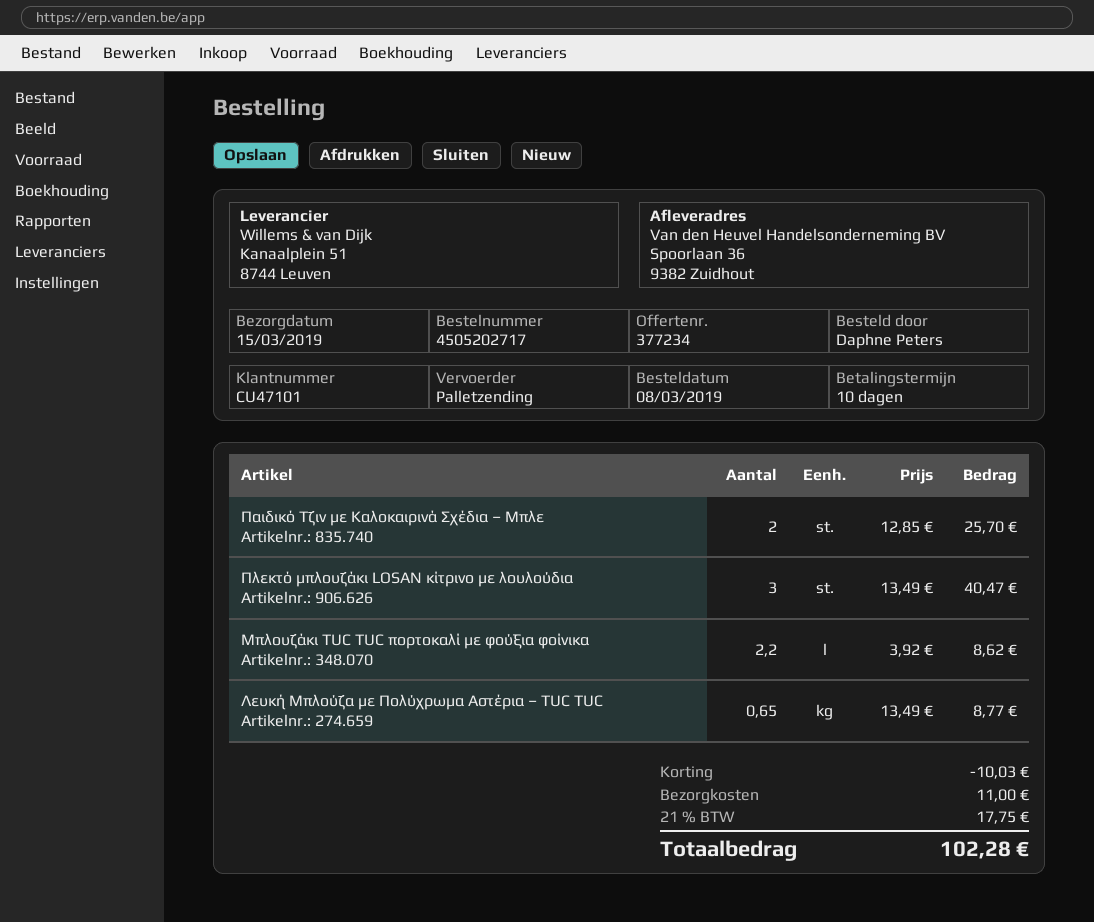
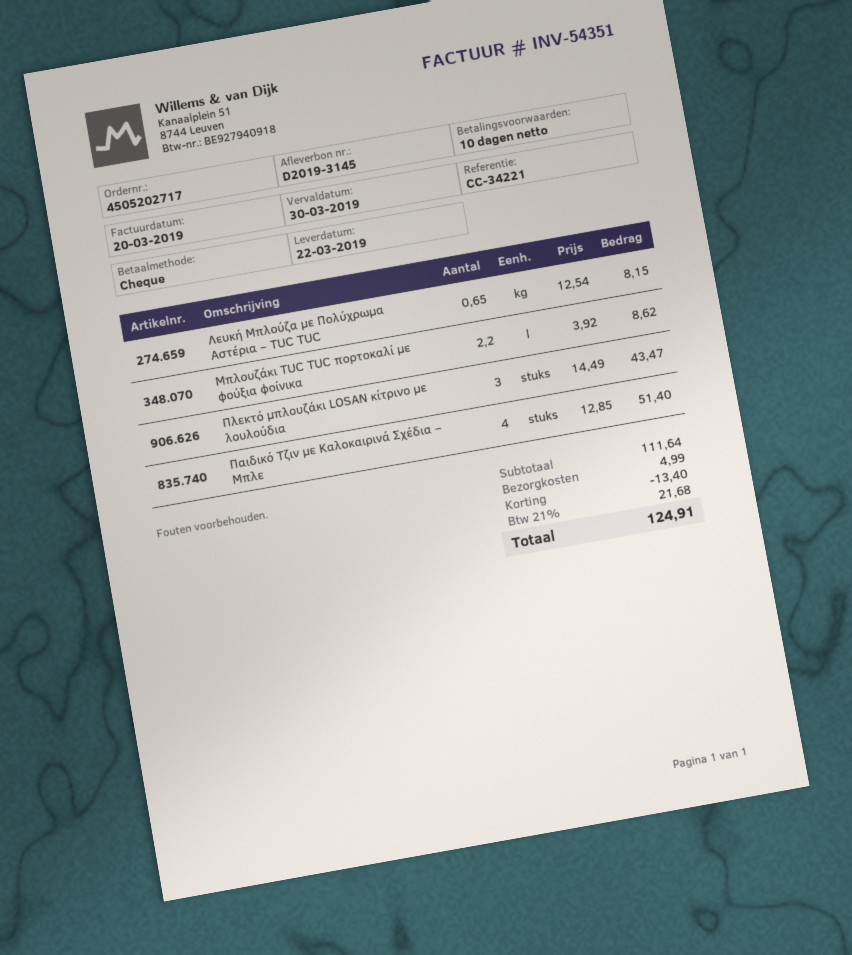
delivery date: 2019-03-15 -> 2019-03-22
Παιδικό Τζιν με Καλοκαιρινά Σχέδια – Μπλε: 2 x 12.85 = 25.70 -> 4 x 12.85 = 51.40
Πλεκτό μπλουζάκι LOSAN κίτρινο με λουλούδια: 3 x 13.49 = 40.47 -> 3 x 14.49 = 43.47
Λευκή Μπλούζα με Πολύχρωμα Αστέρια – TUC TUC: 0.65 x 13.49 = 8.77 -> 0.65 x 12.54 = 8.15
discount: 10.03 -> 13.40
shipping: 11.00 -> 4.99
tax: 21% = 17.75 -> 21% = 21.68
total: 102.28 -> 124.91

